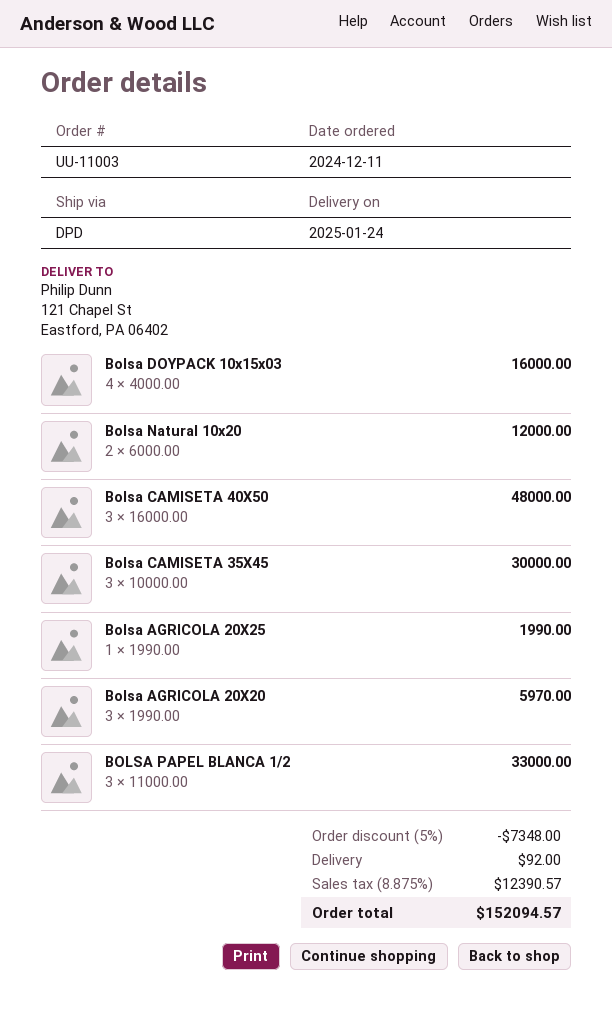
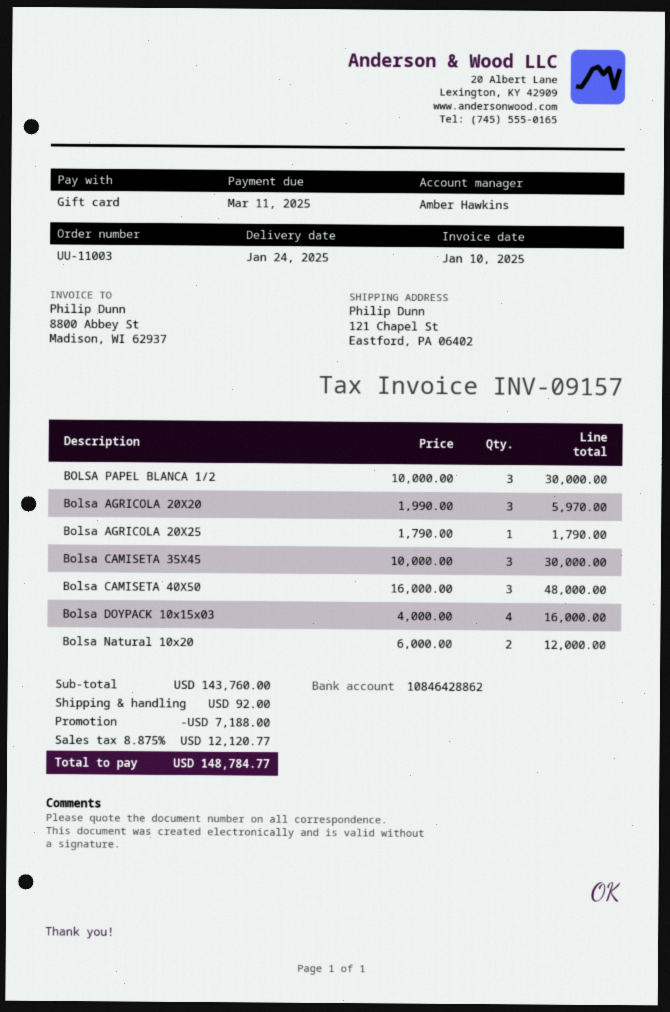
Bolsa AGRICOLA 20X25: 1 x 1990.00 = 1990.00 -> 1 x 1790.00 = 1790.00
BOLSA PAPEL BLANCA 1/2: 3 x 11000.00 = 33000.00 -> 3 x 10000.00 = 30000.00
discount: 7348.00 -> 7188.00
tax: 8.875% = 12390.57 -> 8.875% = 12120.77
total: 152094.57 -> 148784.77

